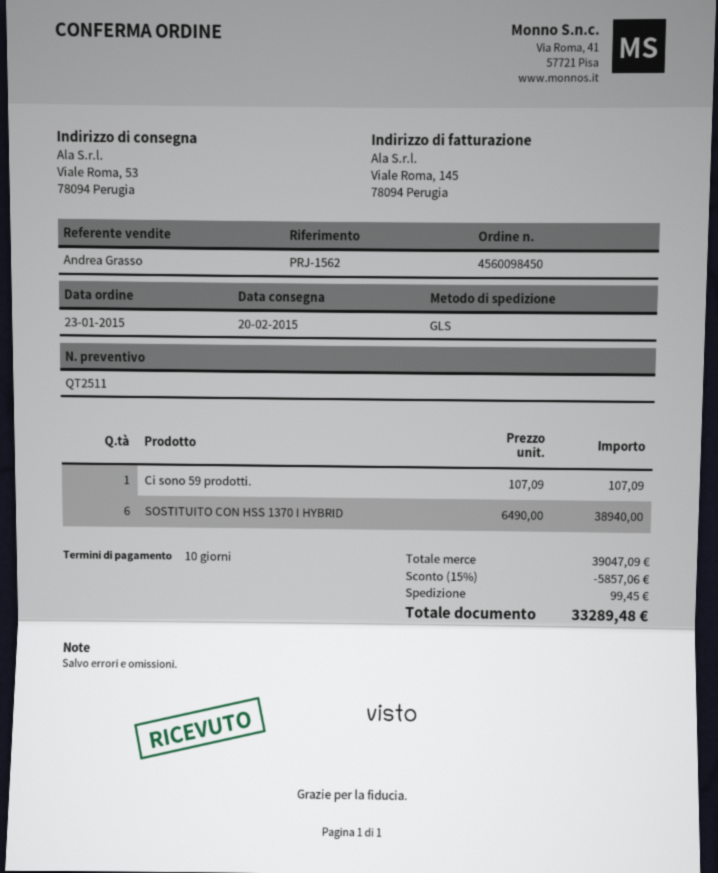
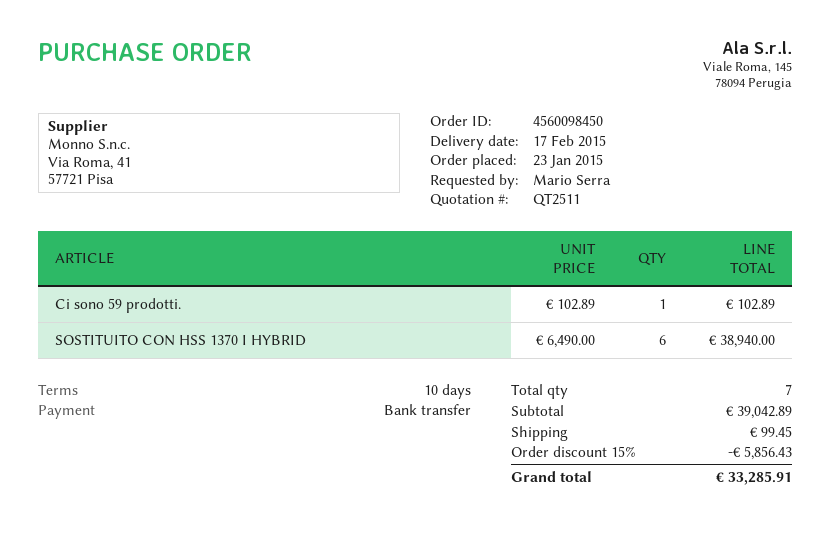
delivery date: 2015-02-20 -> 2015-02-17
Ci sono 59 prodotti.: 1 x 107.09 = 107.09 -> 1 x 102.89 = 102.89
subtotal: 39047.09 -> 39042.89
discount: 15% = 5857.06 -> 15% = 5856.43
total: 33289.48 -> 33285.91

